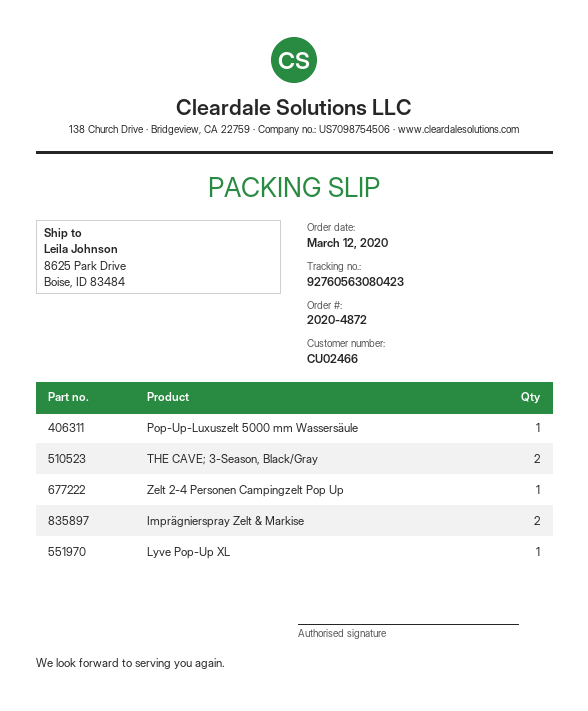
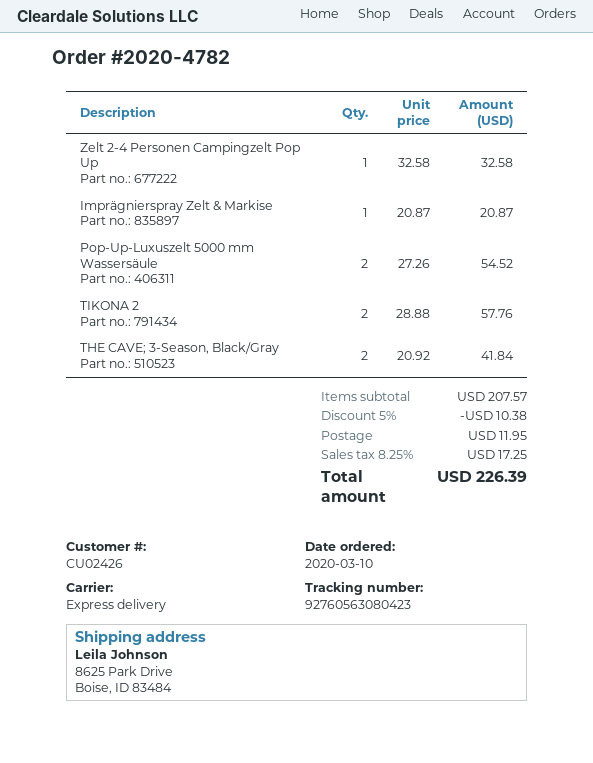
order number: 2020-4872 -> 2020-4782
order date: 2020-03-12 -> 2020-03-10
customer number: CU02466 -> CU02426
Pop-Up-Luxuszelt 5000 mm Wassersäule: 1 -> 2
Imprägnierspray Zelt & Markise: 2 -> 1
Lyve Pop-Up XL: 1 -> none
TIKONA 2: none -> 2

